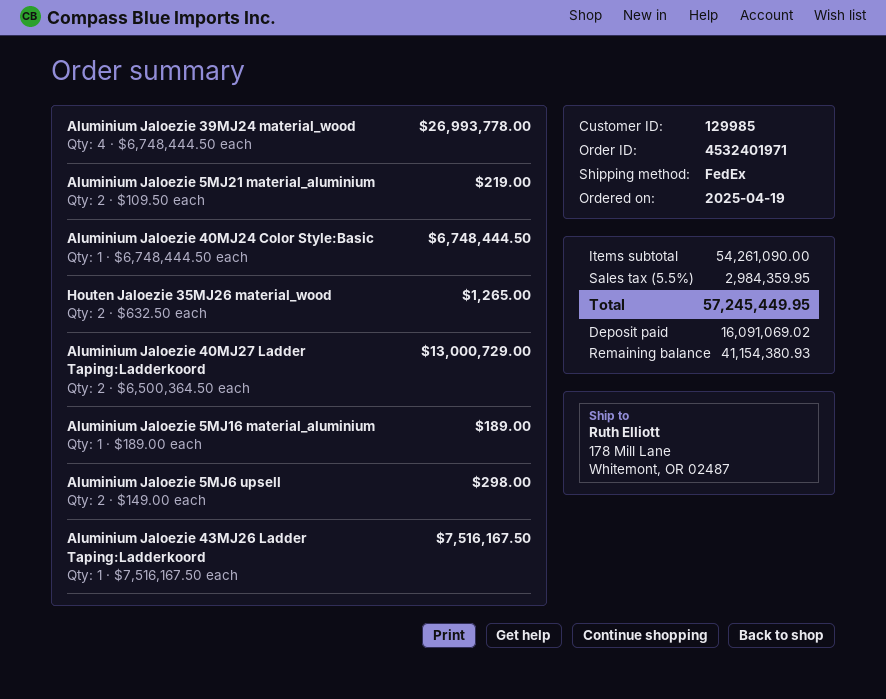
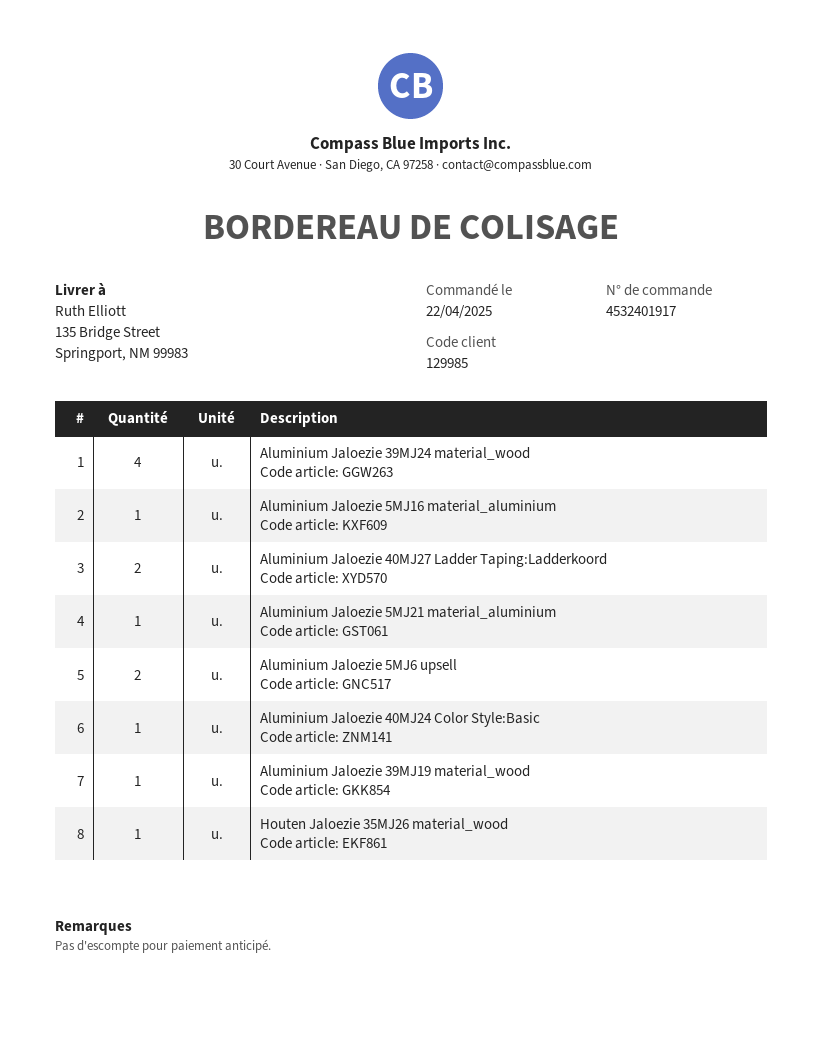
order number: 4532401971 -> 4532401917
order date: 2025-04-19 -> 2025-04-22
ship to: 178 Mill Lane, Whitemont, OR 02487 -> 135 Bridge Street, Springport, NM 99983
Aluminium Jaloezie 5MJ21 material_aluminium: 2 -> 1
Houten Jaloezie 35MJ26 material_wood: 2 -> 1
Aluminium Jaloezie 43MJ26 Ladder Taping:Ladderkoord: 1 -> none
Aluminium Jaloezie 39MJ19 material_wood: none -> 1

